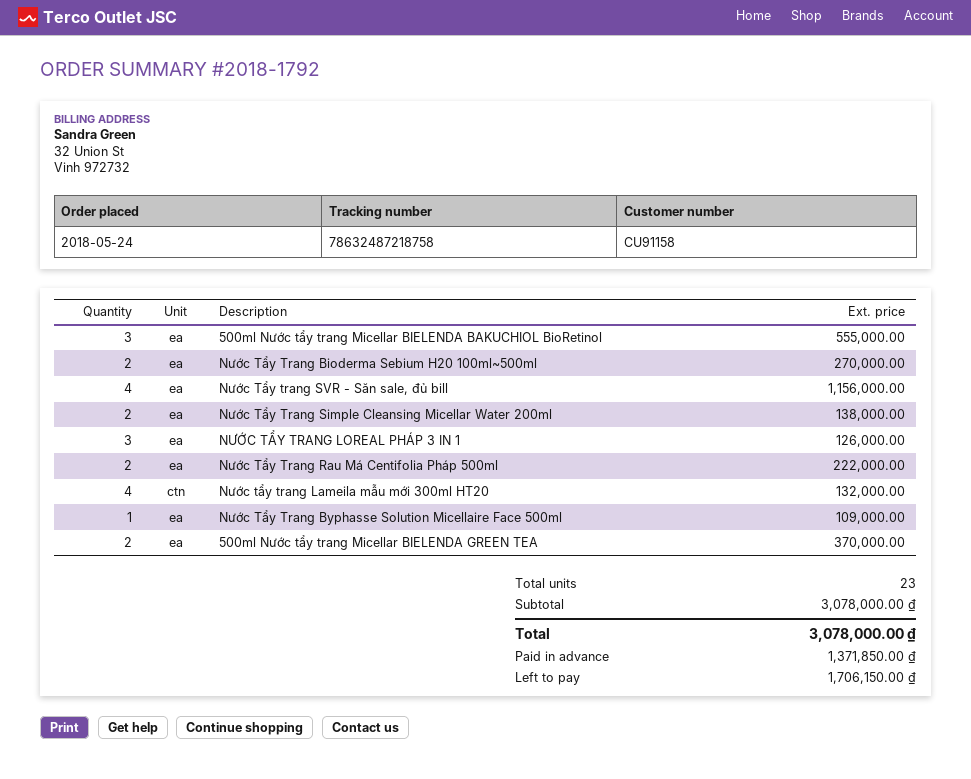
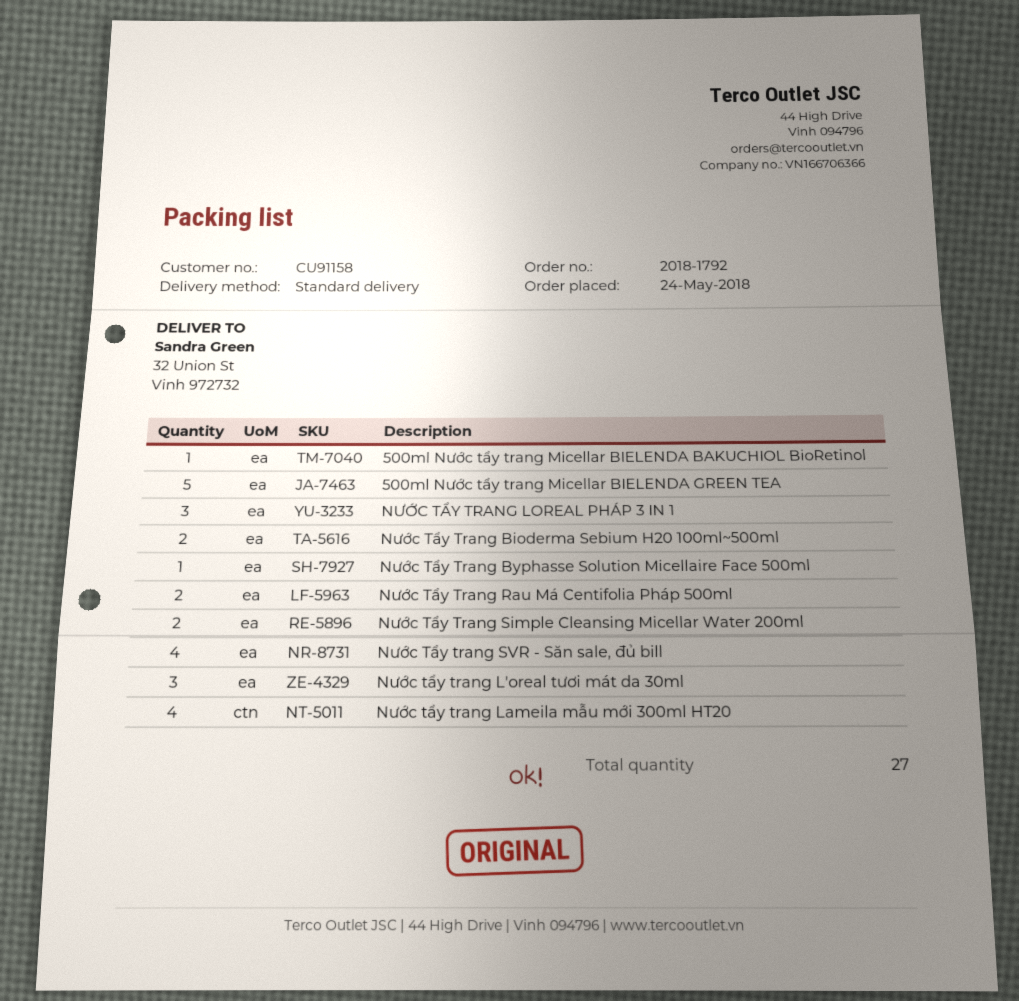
500ml Nước tẩy trang Micellar BIELENDA BAKUCHIOL BioRetinol: 3 -> 1
500ml Nước tẩy trang Micellar BIELENDA GREEN TEA: 2 -> 5
Nước tẩy trang L'oreal tươi mát da 30ml: none -> 3
total quantity: 23 -> 27

